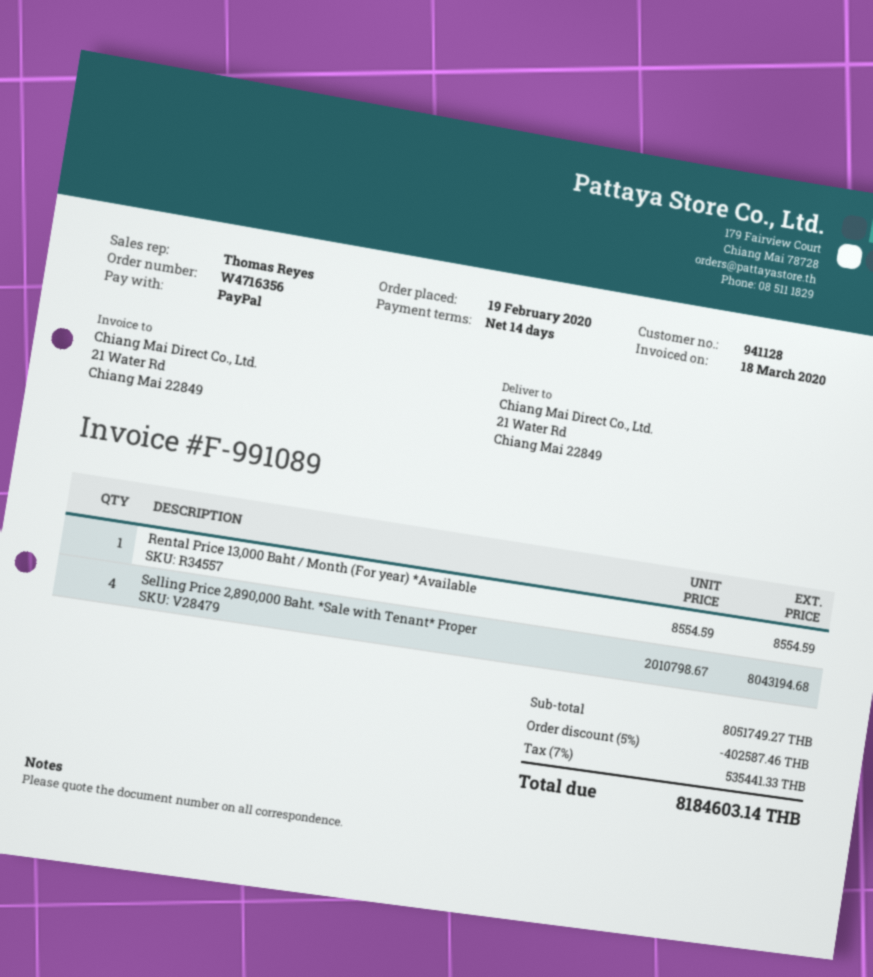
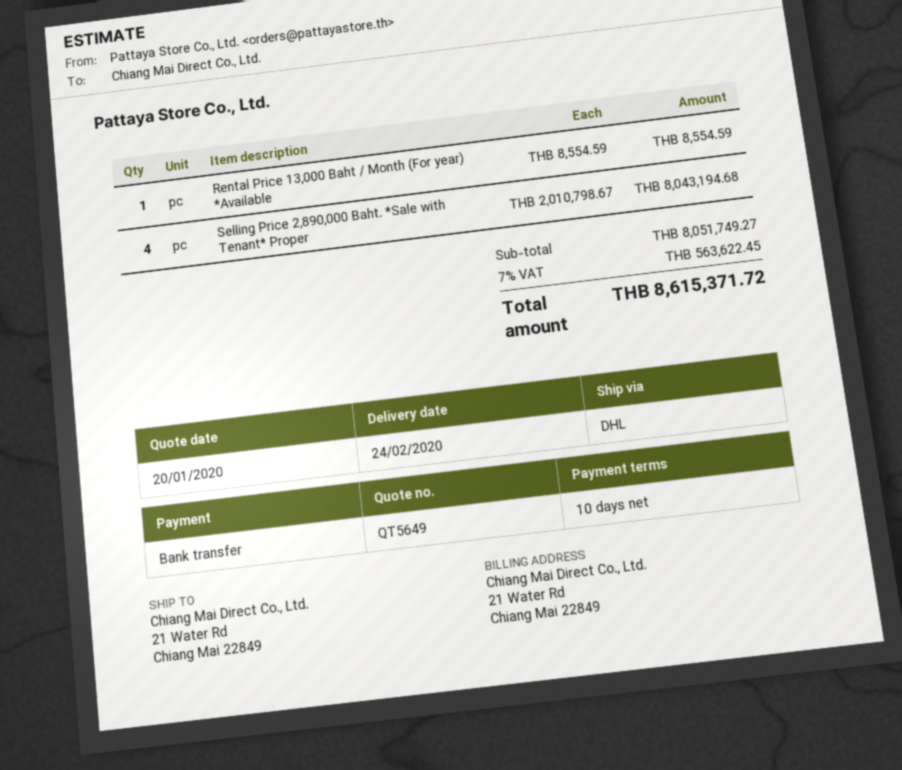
payment terms: 14 days -> 10 days
payment method: PayPal -> bank transfer
discount: 5% = 402587.46 -> none
tax: 7% = 535441.33 -> 7% = 563622.45
total: 8184603.14 -> 8615371.72

